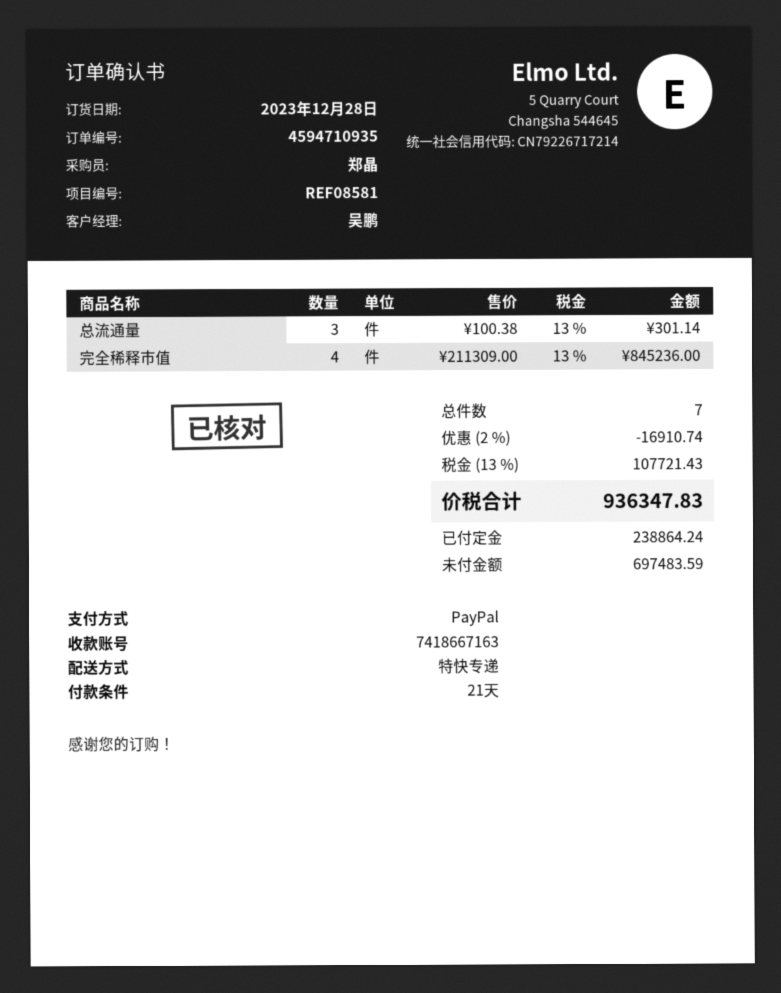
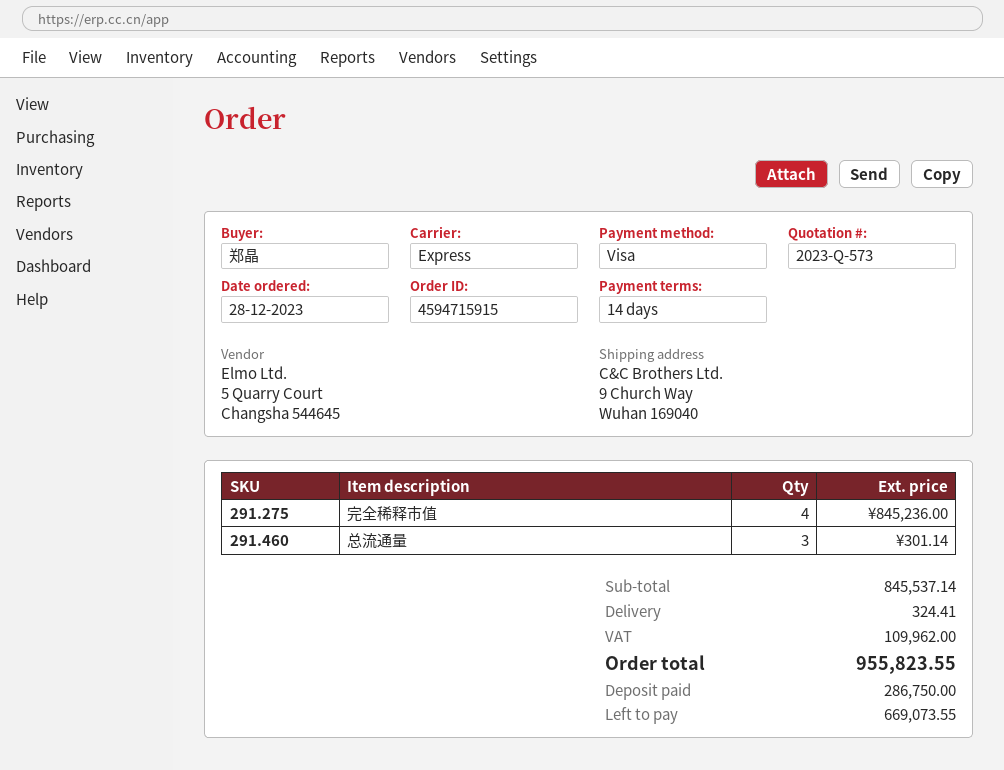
order number: 4594710935 -> 4594715915
payment terms: 21 days -> 14 days
payment method: PayPal -> Visa
discount: 2% = 16910.74 -> none
shipping: none -> 324.41
tax: 107721.43 -> 109962.00
total: 936347.83 -> 955823.55
deposit: 238864.24 -> 286750.00
balance: 697483.59 -> 669073.55

